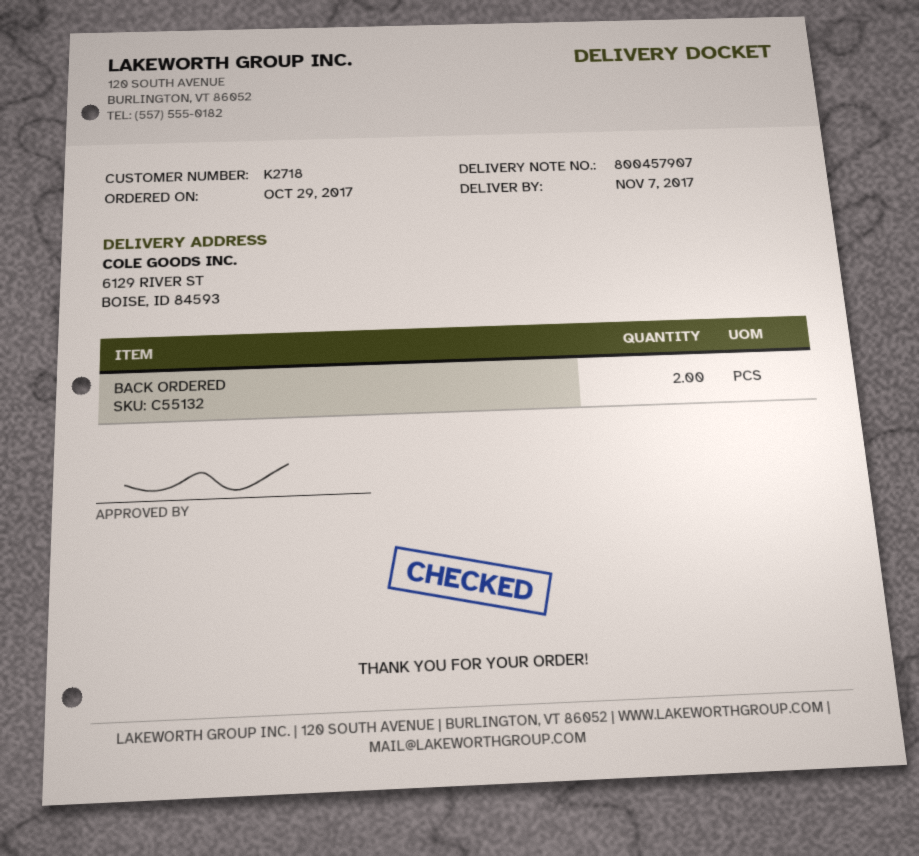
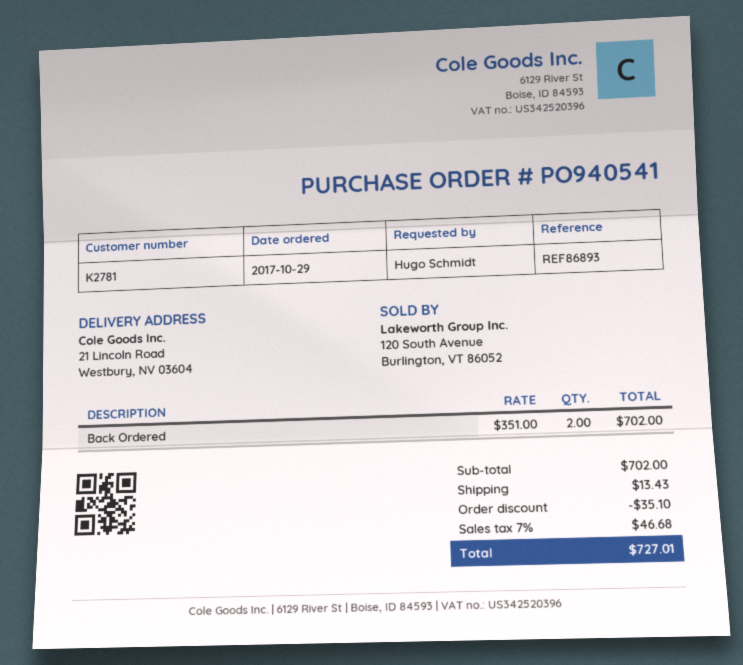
customer number: K2718 -> K2781
ship to: 6129 RIVER ST, BOISE, ID 84593 -> 21 Lincoln Road, Westbury, NV 03604

